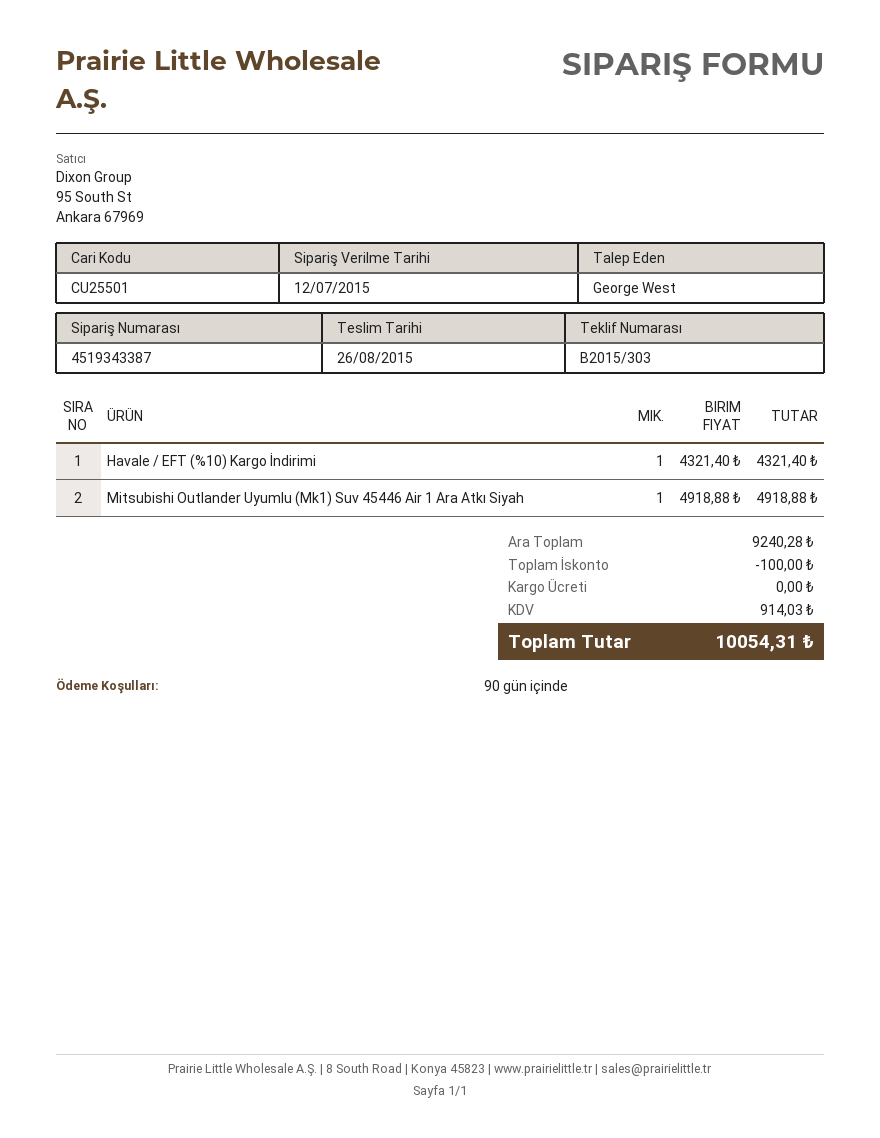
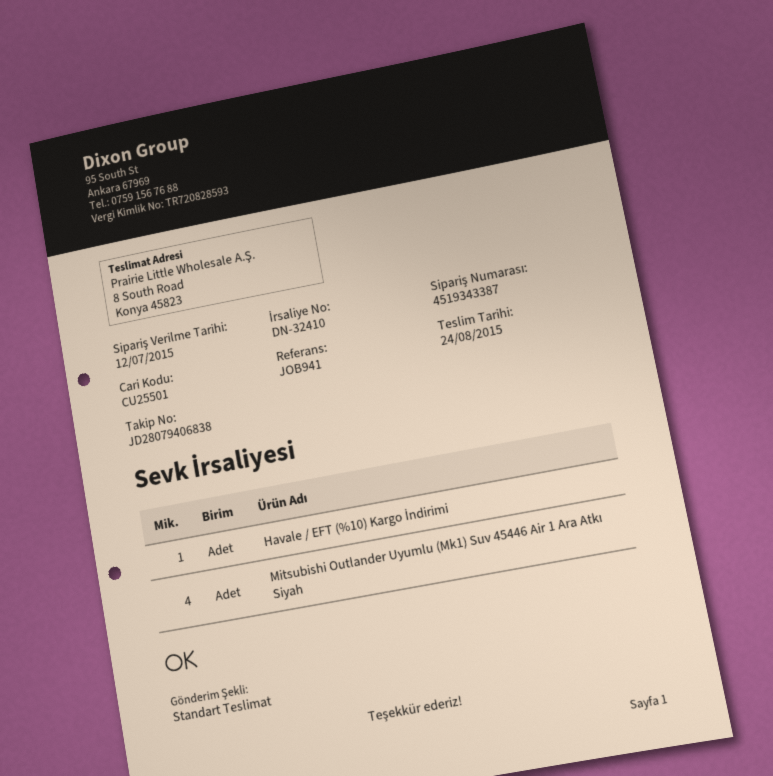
delivery date: 2015-08-26 -> 2015-08-24
Mitsubishi Outlander Uyumlu (Mk1) Suv 45446 Air 1 Ara Atkı Siyah: 1 -> 4

